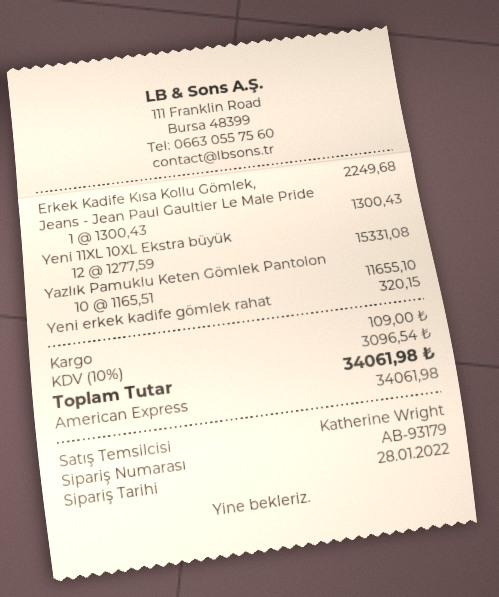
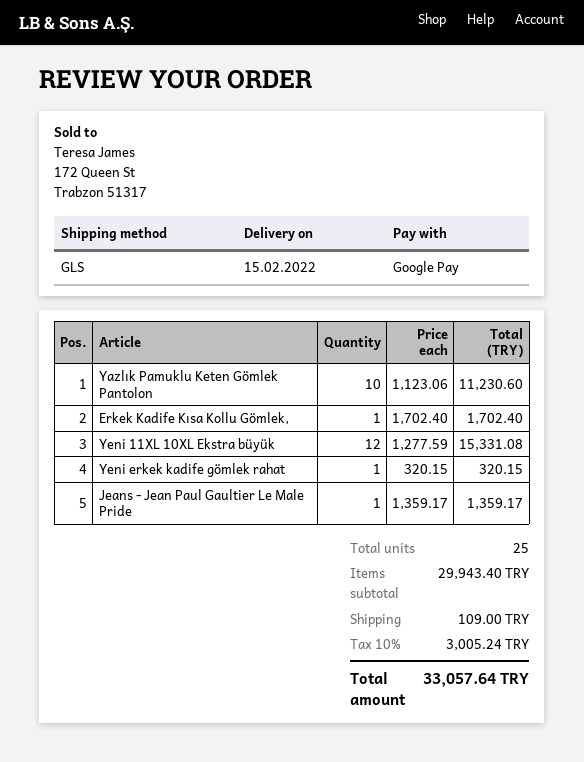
payment method: American Express -> Google Pay
Erkek Kadife Kısa Kollu Gömlek,: 1 x 2249.68 = 2249.68 -> 1 x 1702.40 = 1702.40
Jeans - Jean Paul Gaultier Le Male Pride: 1 x 1300.43 = 1300.43 -> 1 x 1359.17 = 1359.17
Yazlık Pamuklu Keten Gömlek Pantolon: 10 x 1165.51 = 11655.10 -> 10 x 1123.06 = 11230.60
tax: 10% = 3096.54 -> 10% = 3005.24
total: 34061.98 -> 33057.64

